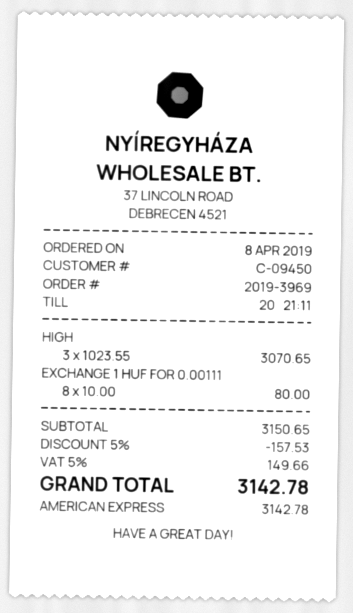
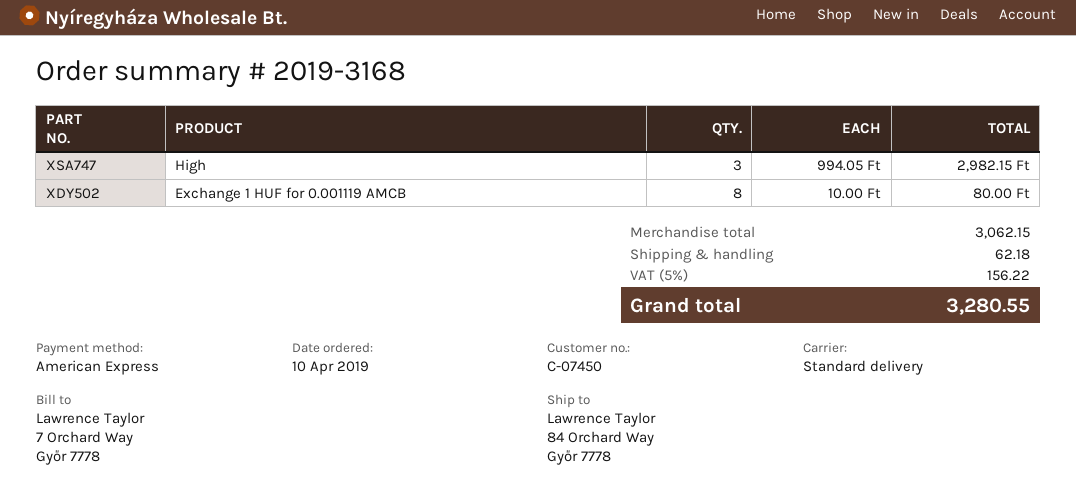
order number: 2019-3969 -> 2019-3168
order date: 2019-04-08 -> 2019-04-10
customer number: C-09450 -> C-07450
HIGH: 3 x 1023.55 = 3070.65 -> 3 x 994.05 = 2982.15
subtotal: 3150.65 -> 3062.15
discount: 5% = 157.53 -> none
shipping: none -> 62.18
tax: 5% = 149.66 -> 5% = 156.22
total: 3142.78 -> 3280.55

